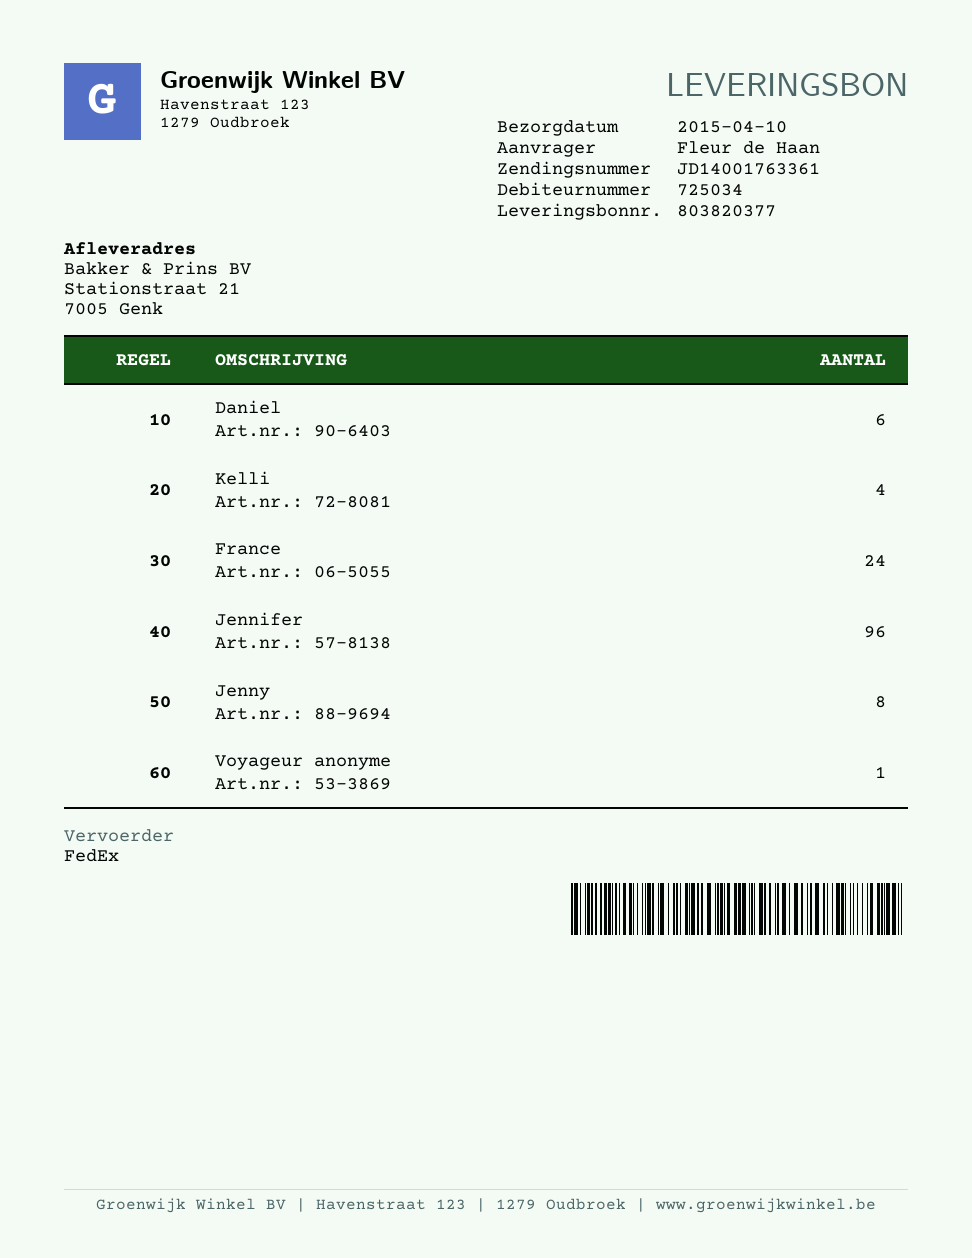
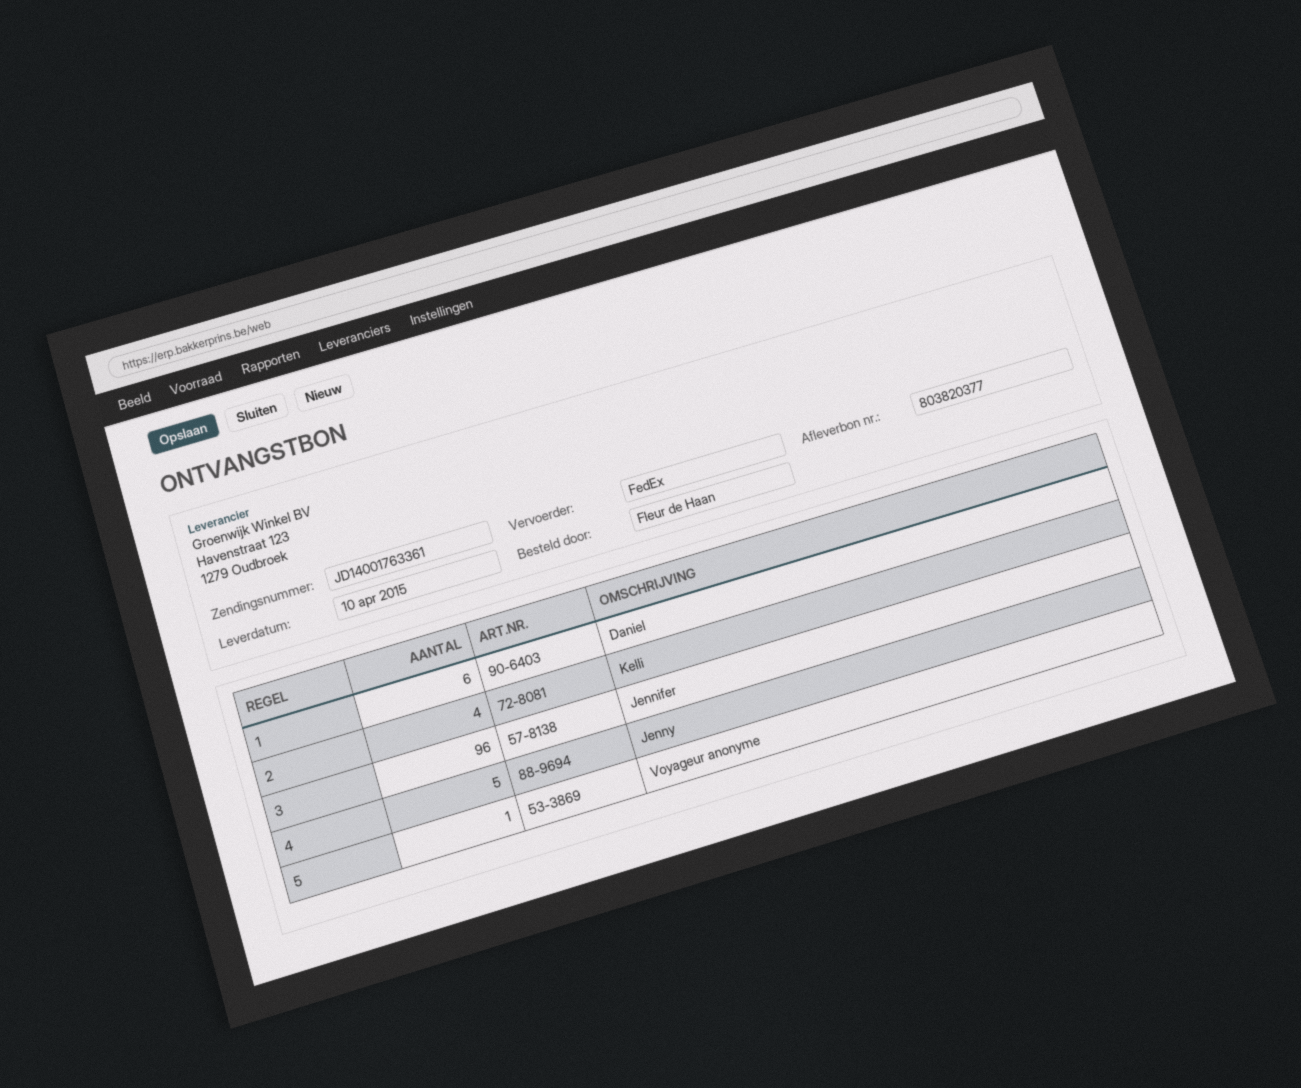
France: 24 -> none
Jenny: 8 -> 5

